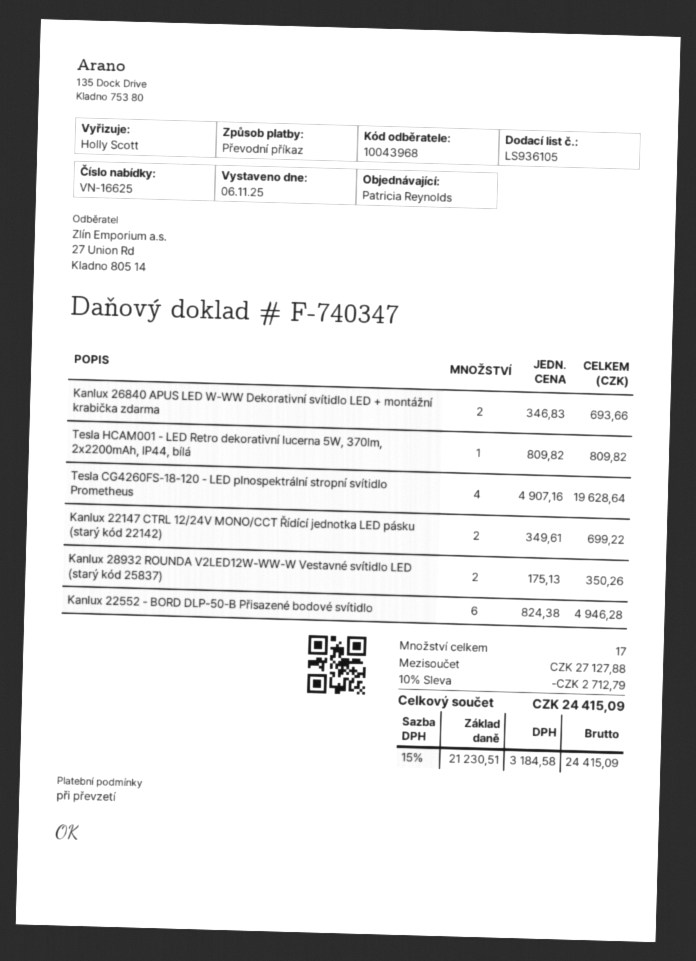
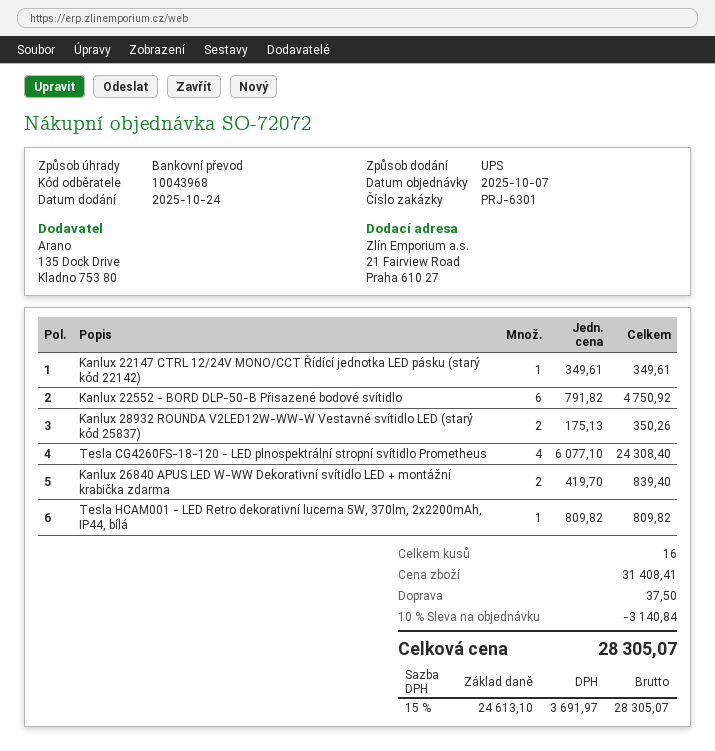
Kanlux 26840 APUS LED W-WW Dekorativní svítidlo LED + montážní krabička zdarma: 2 x 346.83 = 693.66 -> 2 x 419.70 = 839.40
Tesla CG4260FS-18-120 - LED plnospektrální stropní svítidlo Prometheus: 4 x 4907.16 = 19628.64 -> 4 x 6077.10 = 24308.40
Kanlux 22147 CTRL 12/24V MONO/CCT Řídící jednotka LED pásku (starý kód 22142): 2 x 349.61 = 699.22 -> 1 x 349.61 = 349.61
Kanlux 22552 - BORD DLP-50-B Přisazené bodové svítidlo: 6 x 824.38 = 4946.28 -> 6 x 791.82 = 4750.92
total quantity: 17 -> 16
subtotal: 27127.88 -> 31408.41
discount: 10% = 2712.79 -> 10% = 3140.84
shipping: none -> 37.50
net: 21230.51 -> 24613.10
tax: 15% = 3184.58 -> 15% = 3691.97
total: 24415.09 -> 28305.07

